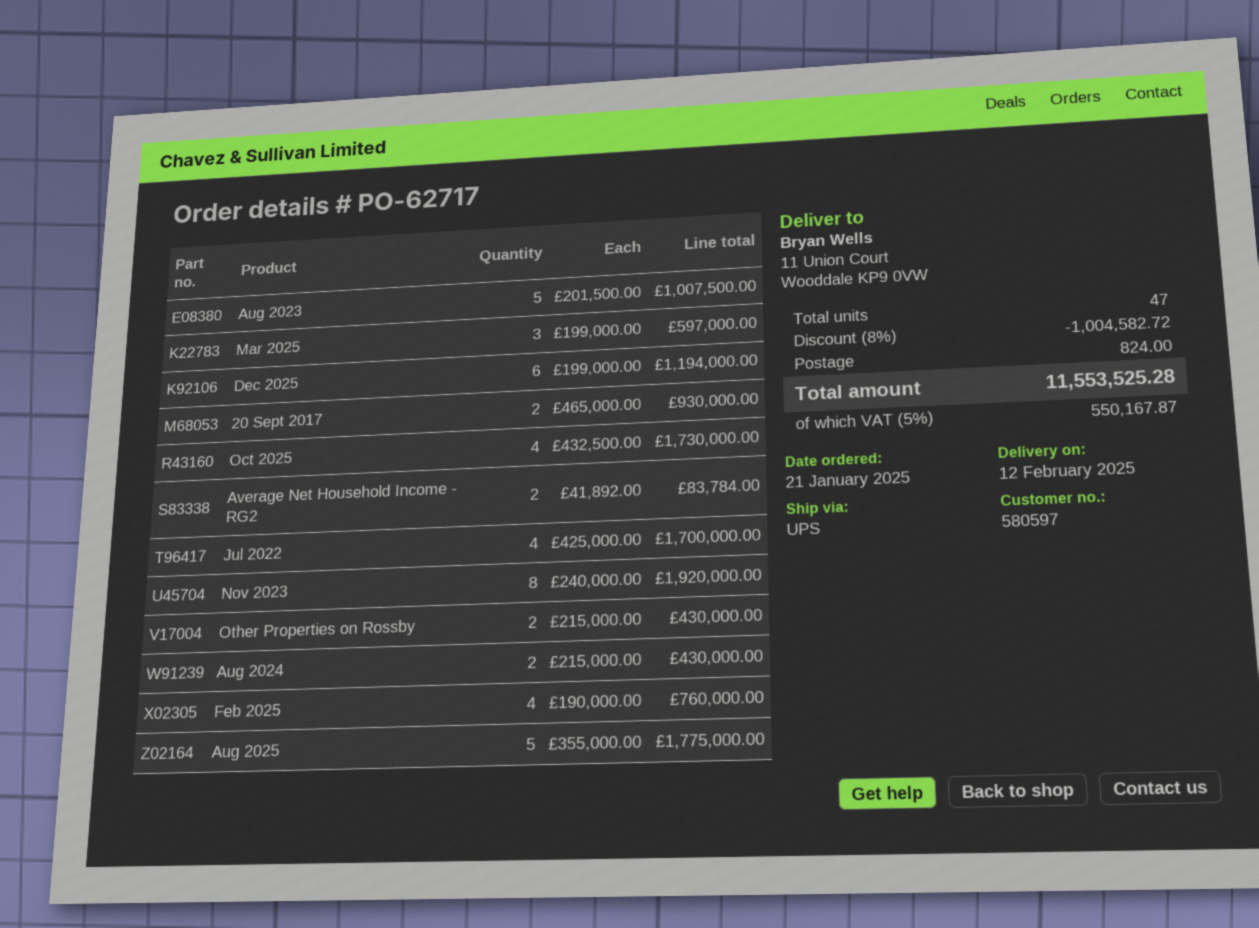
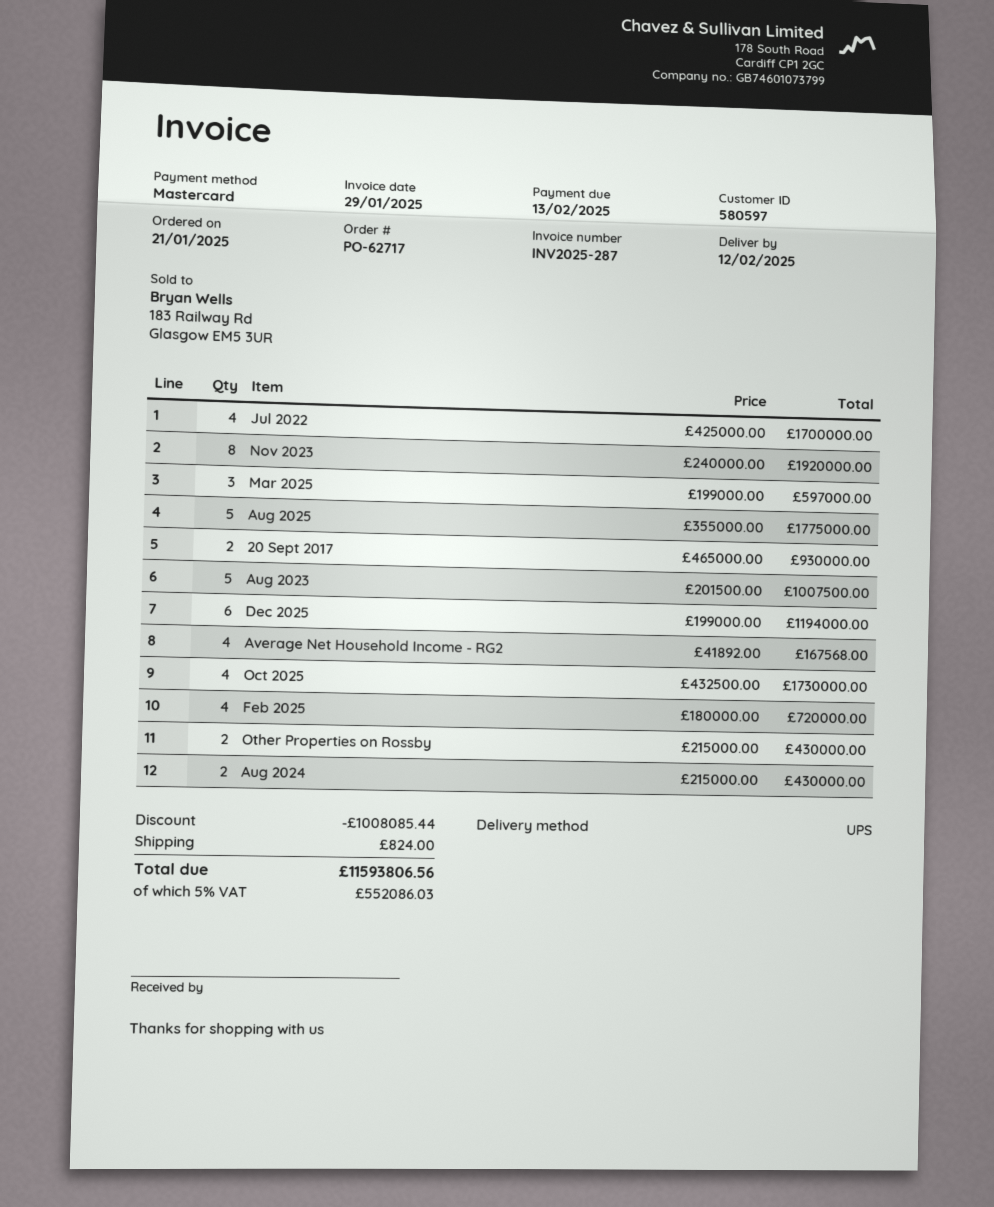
Average Net Household Income - RG2: 2 x 41892.00 = 83784.00 -> 4 x 41892.00 = 167568.00
Feb 2025: 4 x 190000.00 = 760000.00 -> 4 x 180000.00 = 720000.00
discount: 1004582.72 -> 1008085.44
tax: 5% = 550167.87 -> 5% = 552086.03
total: 11553525.28 -> 11593806.56

